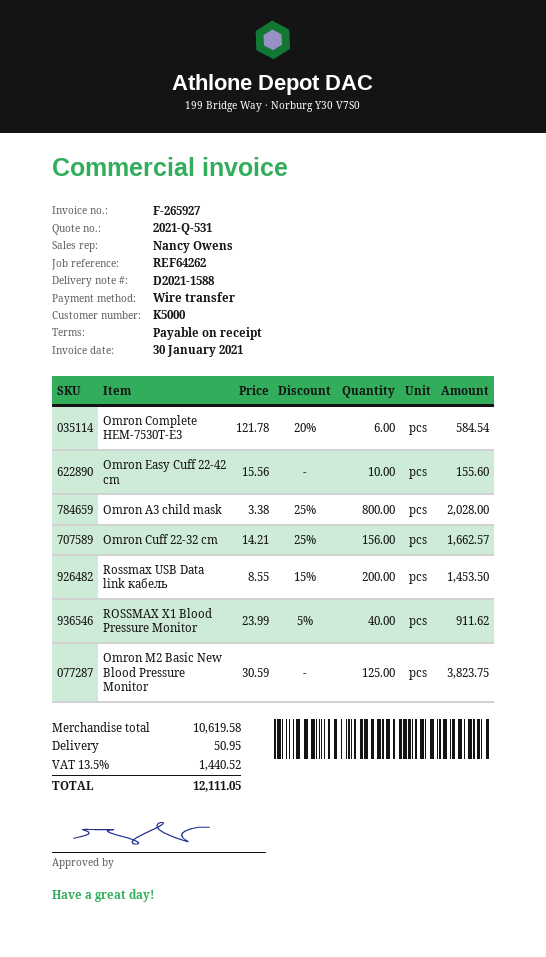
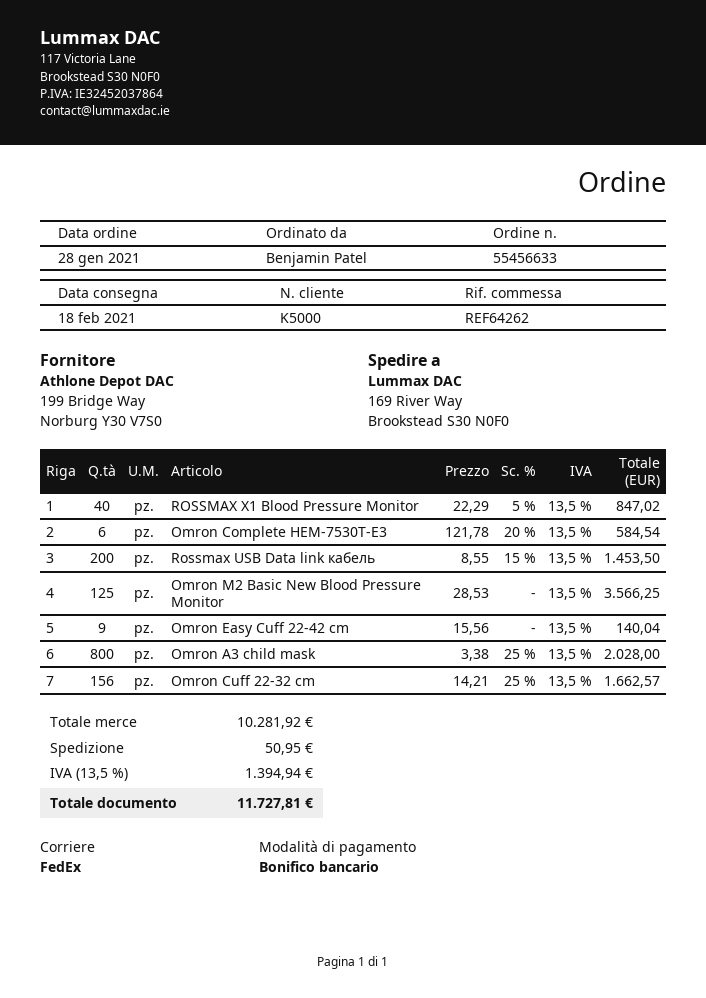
Omron Easy Cuff 22-42 cm: 10 x 15.56 = 155.60 -> 9 x 15.56 = 140.04
ROSSMAX X1 Blood Pressure Monitor: 40 x 23.99 - 5% = 911.62 -> 40 x 22.29 - 5% = 847.02
Omron M2 Basic New Blood Pressure Monitor: 125 x 30.59 = 3823.75 -> 125 x 28.53 = 3566.25
subtotal: 10619.58 -> 10281.92
tax: 13.5% = 1440.52 -> 13.5% = 1394.94
total: 12111.05 -> 11727.81

